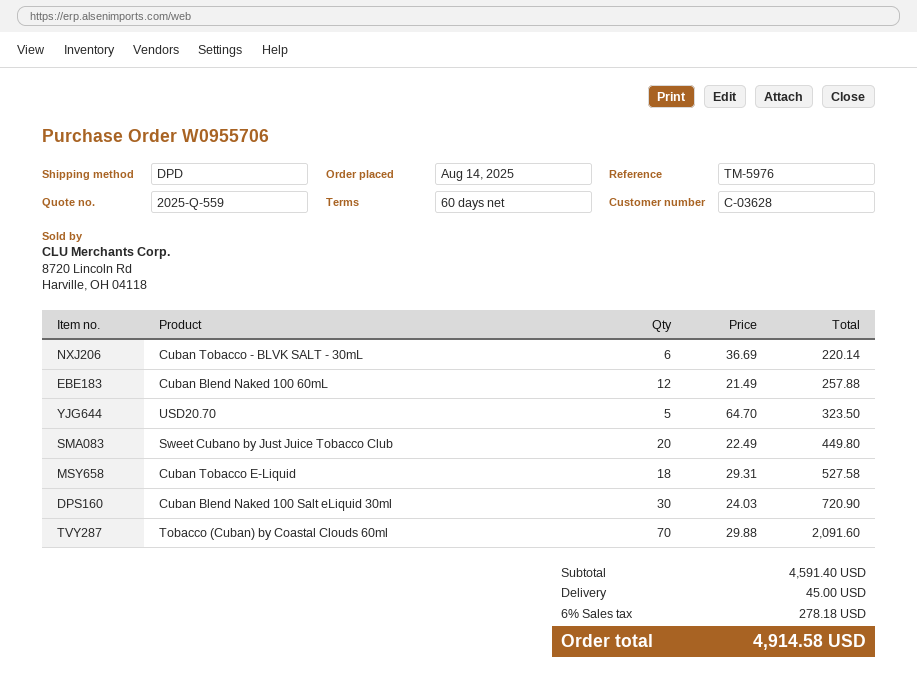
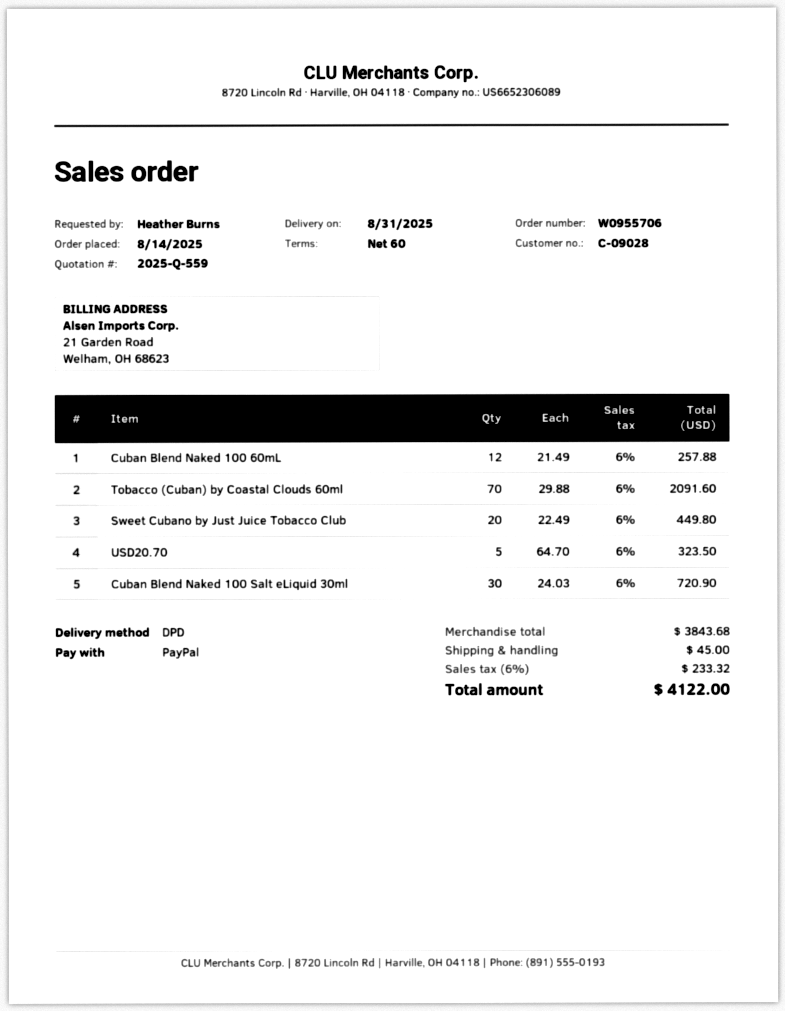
customer number: C-03628 -> C-09028
Cuban Tobacco - BLVK SALT - 30mL: 6 x 36.69 = 220.14 -> none
Cuban Tobacco E-Liquid: 18 x 29.31 = 527.58 -> none
subtotal: 4591.40 -> 3843.68
tax: 6% = 278.18 -> 6% = 233.32
total: 4914.58 -> 4122.00

